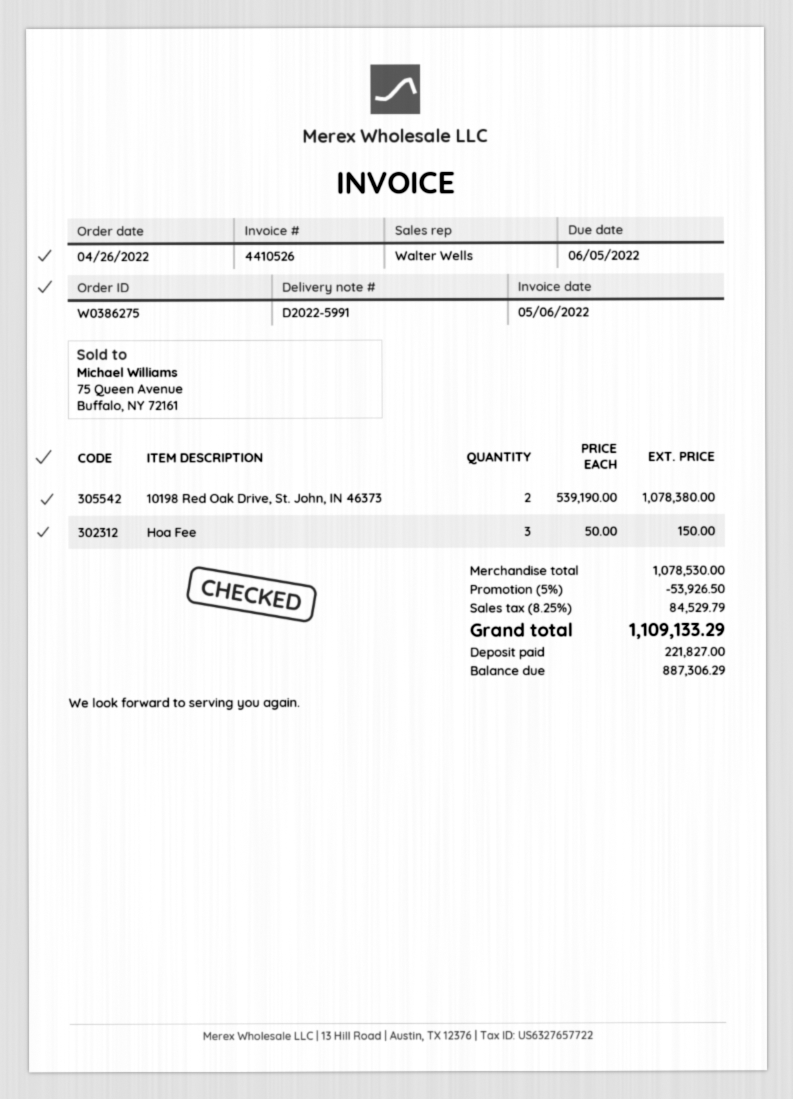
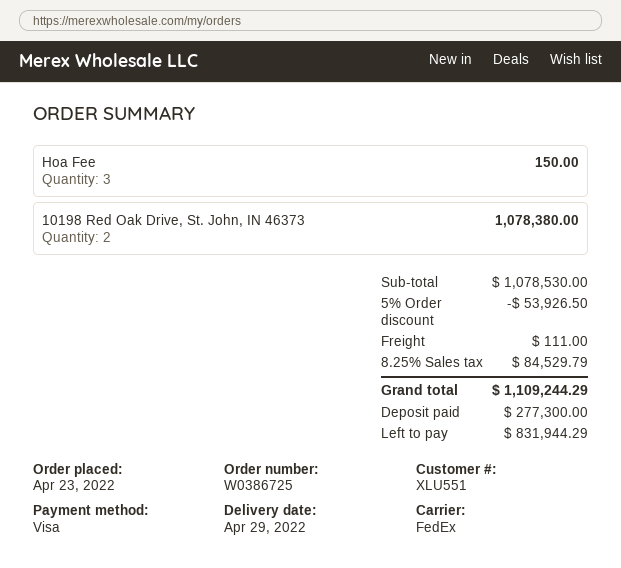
order number: W0386275 -> W0386725
order date: 2022-04-26 -> 2022-04-23
shipping: none -> 111.00
total: 1109133.29 -> 1109244.29
deposit: 221827.00 -> 277300.00
balance: 887306.29 -> 831944.29

